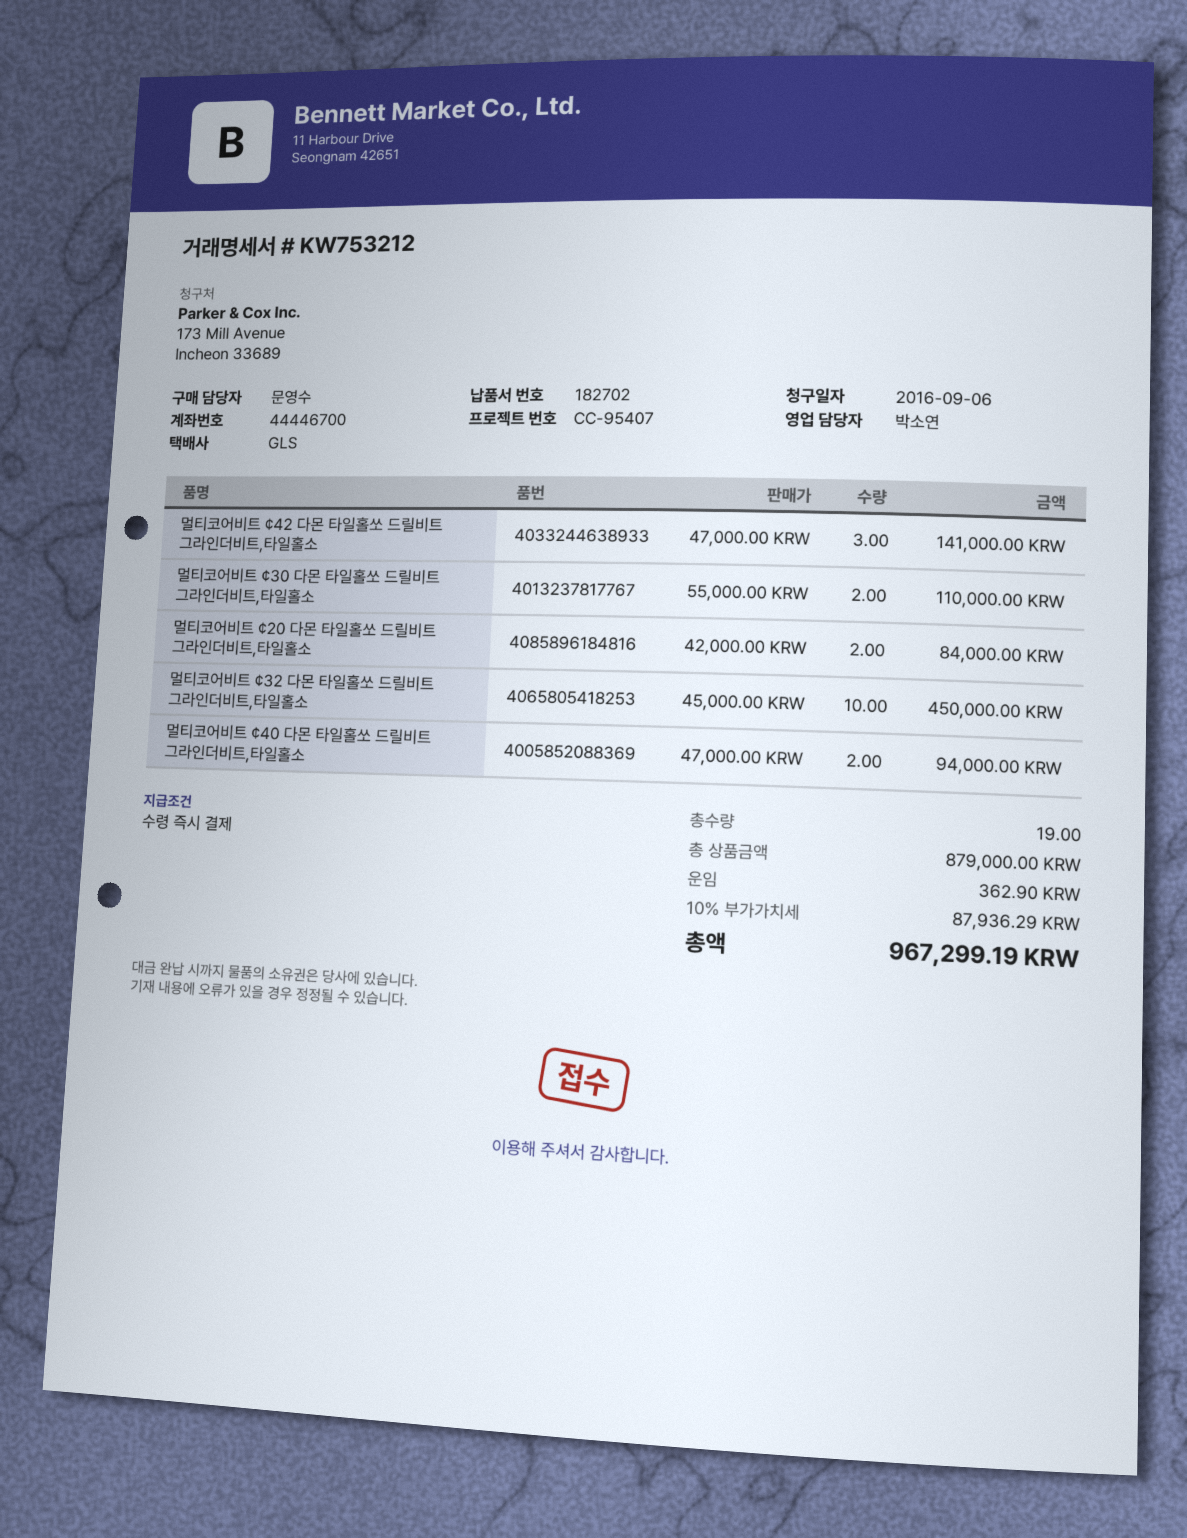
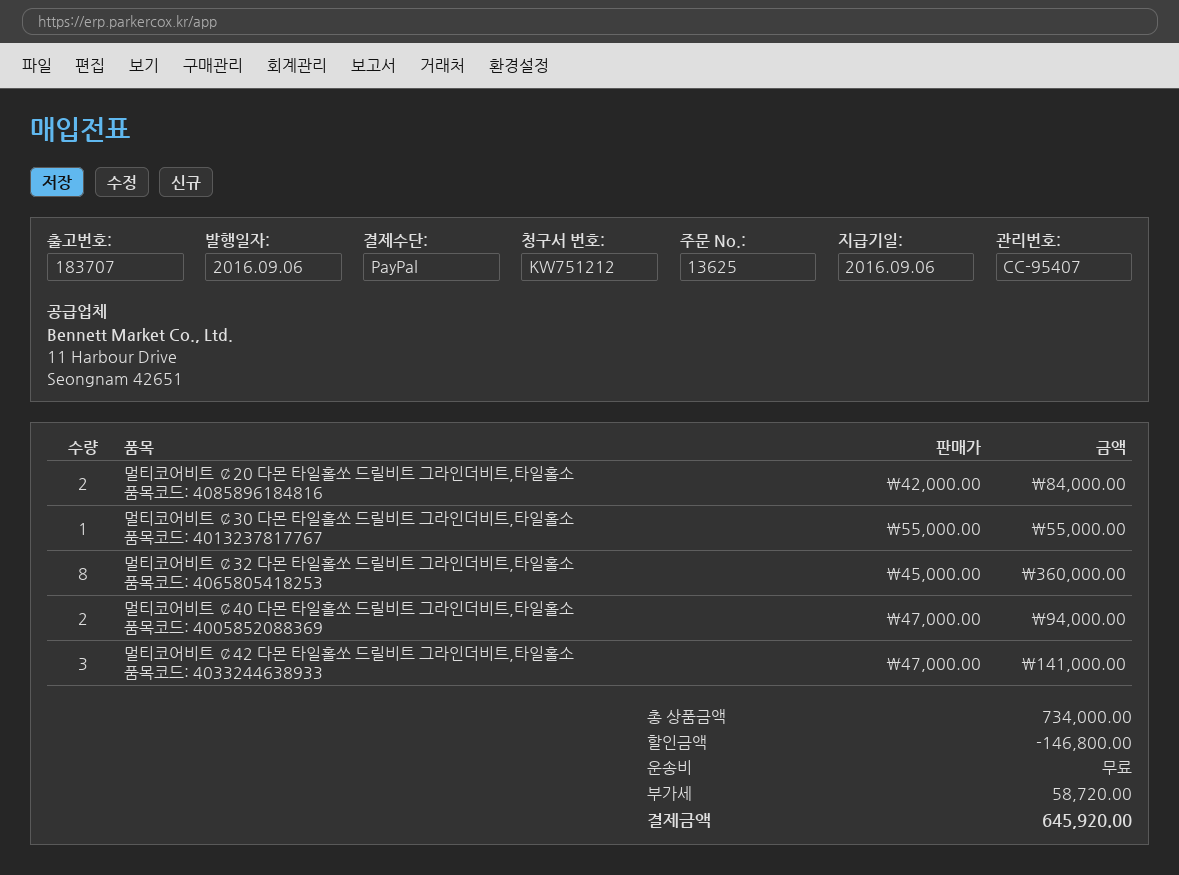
delivery note number: 182702 -> 183707
invoice number: KW753212 -> KW751212
멀티코어비트 ¢30 다몬 타일홀쏘 드릴비트 그라인더비트,타일홀소: 2 x 55000.00 = 110000.00 -> 1 x 55000.00 = 55000.00
멀티코어비트 ¢32 다몬 타일홀쏘 드릴비트 그라인더비트,타일홀소: 10 x 45000.00 = 450000.00 -> 8 x 45000.00 = 360000.00
subtotal: 879000.00 -> 734000.00
discount: none -> 146800.00
shipping: 362.90 -> 0.00
tax: 87936.29 -> 58720.00
total: 967299.19 -> 645920.00

